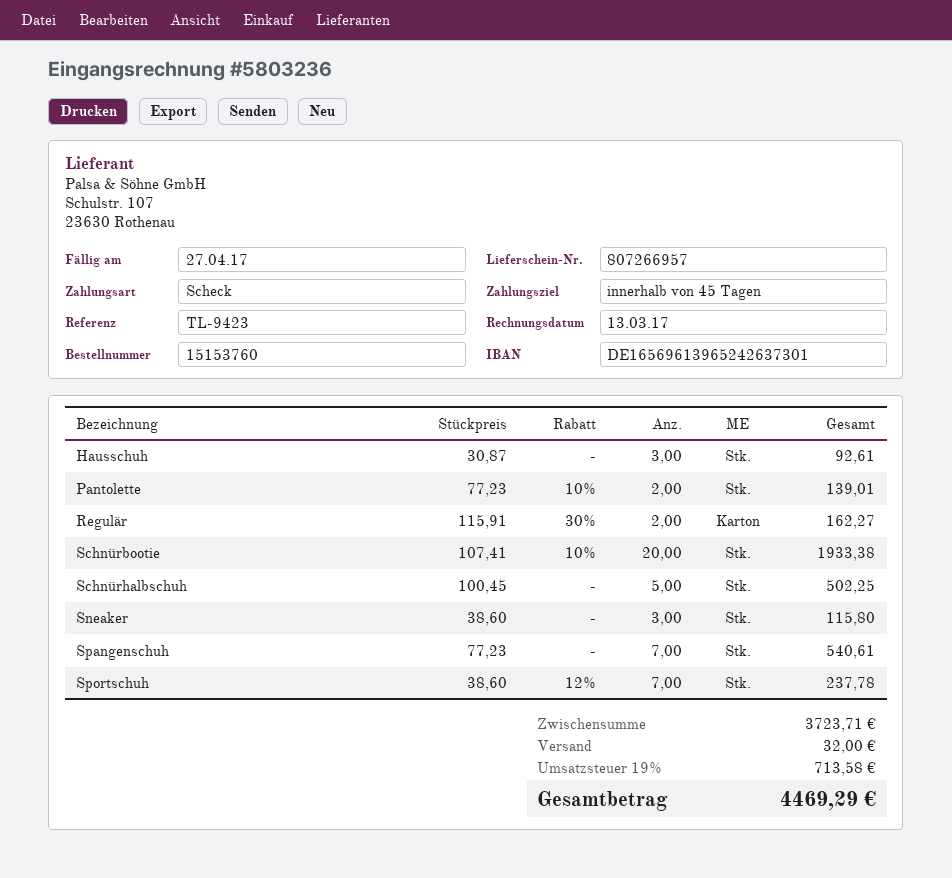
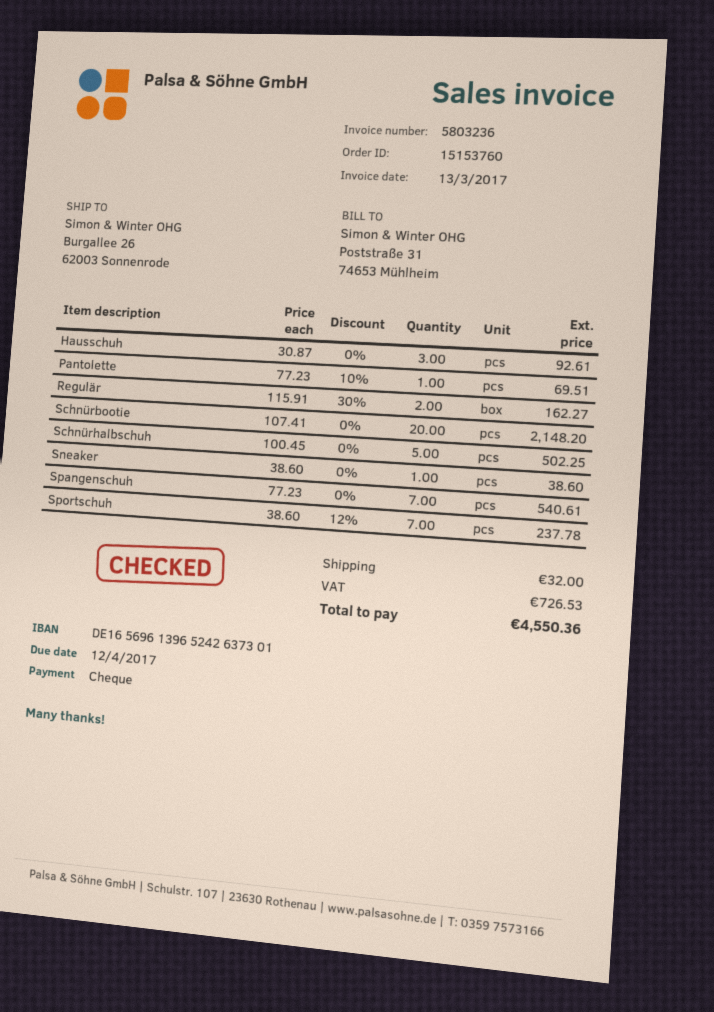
due date: 2017-04-27 -> 2017-04-12
Pantolette: 2 x 77.23 - 10% = 139.01 -> 1 x 77.23 - 10% = 69.51
Schnürbootie: 20 x 107.41 - 10% = 1933.38 -> 20 x 107.41 = 2148.20
Sneaker: 3 x 38.60 = 115.80 -> 1 x 38.60 = 38.60
tax: 713.58 -> 726.53
total: 4469.29 -> 4550.36

